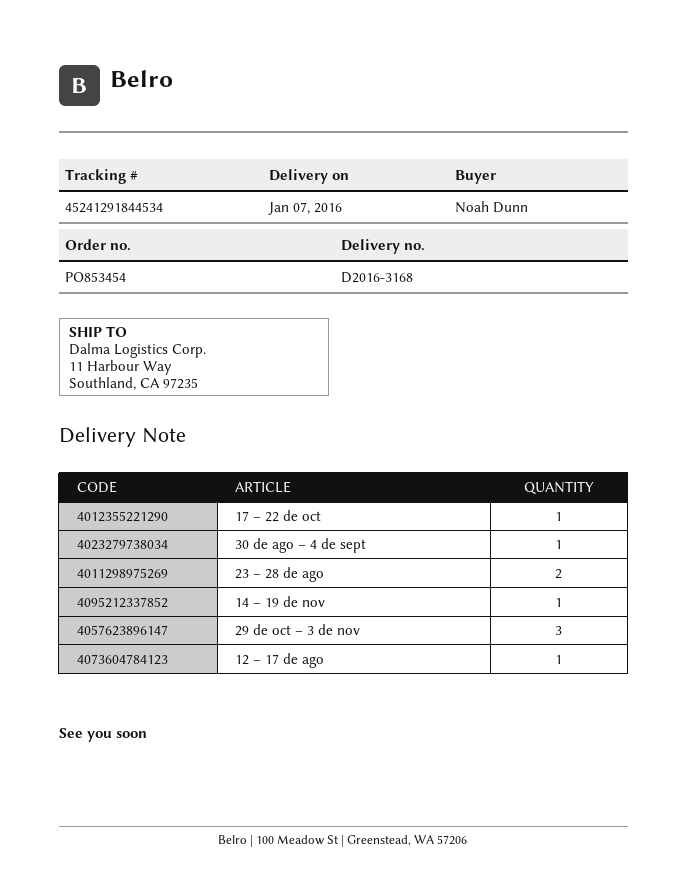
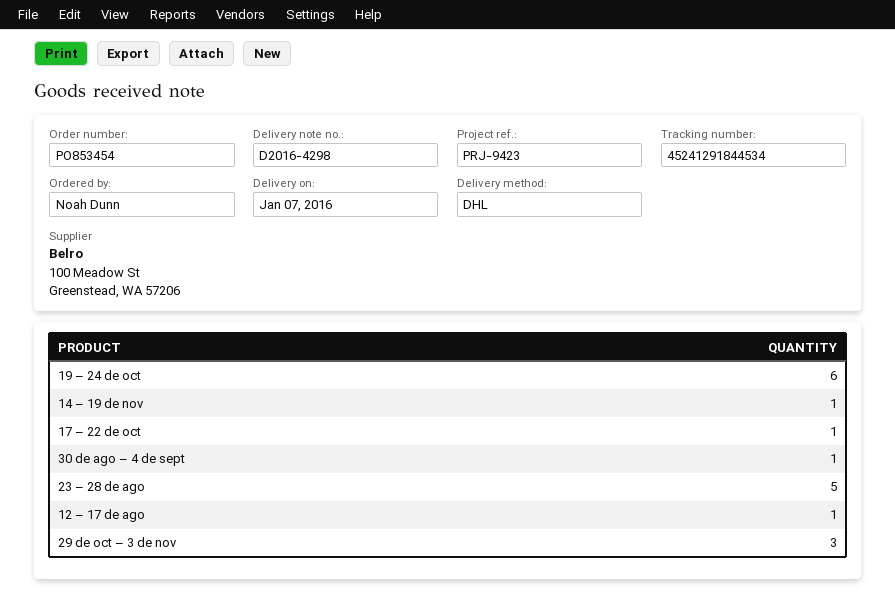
delivery note number: D2016-3168 -> D2016-4298
23 – 28 de ago: 2 -> 5
19 – 24 de oct: none -> 6

